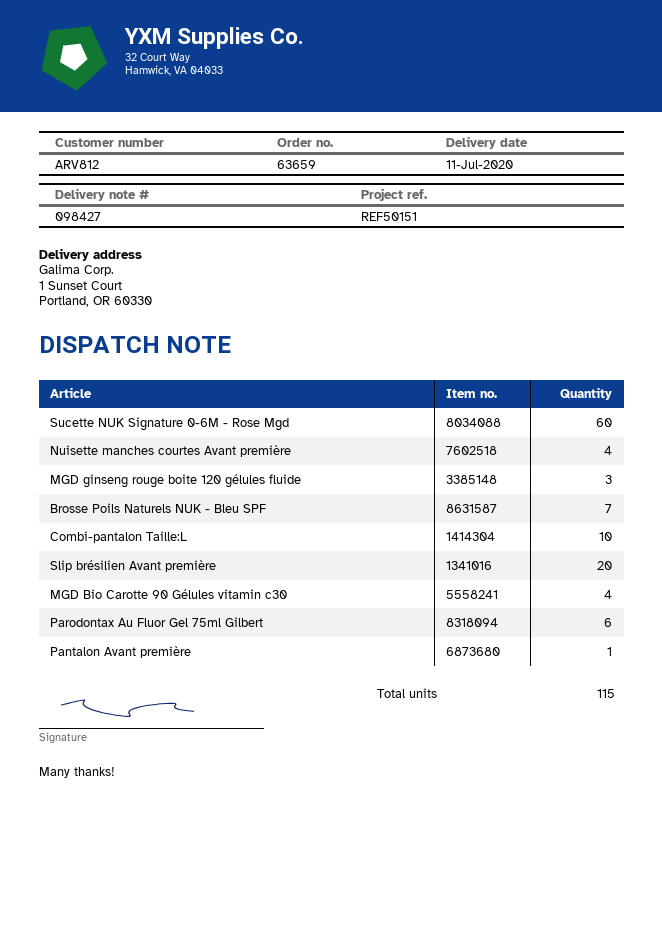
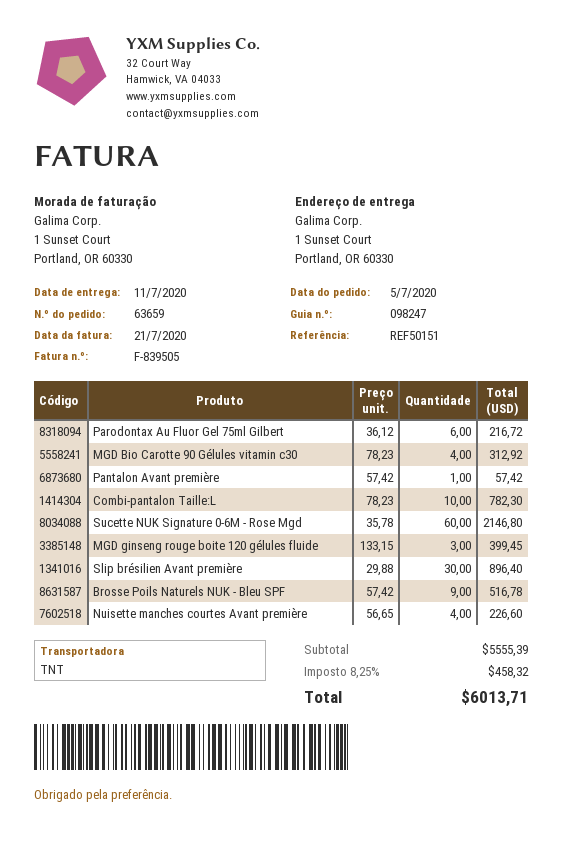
delivery note number: 098427 -> 098247
Brosse Poils Naturels NUK - Bleu SPF: 7 -> 9
Slip brésilien Avant première: 20 -> 30

